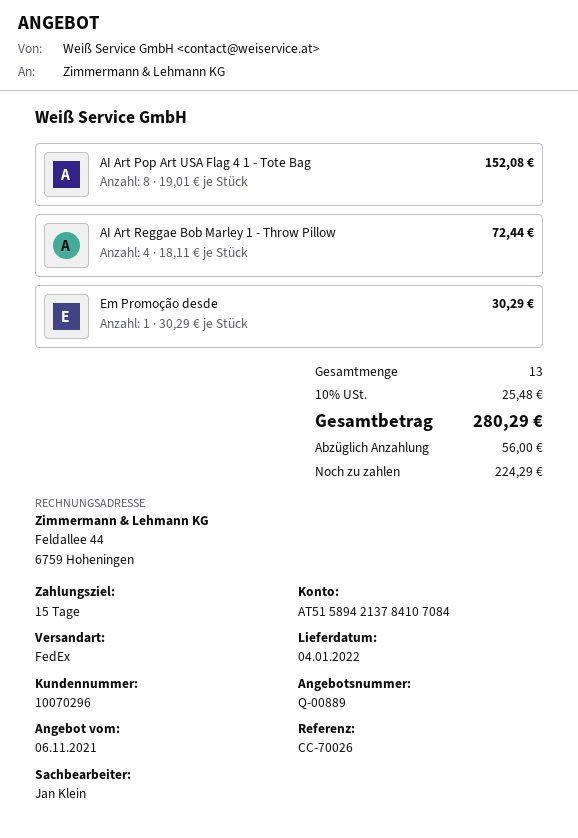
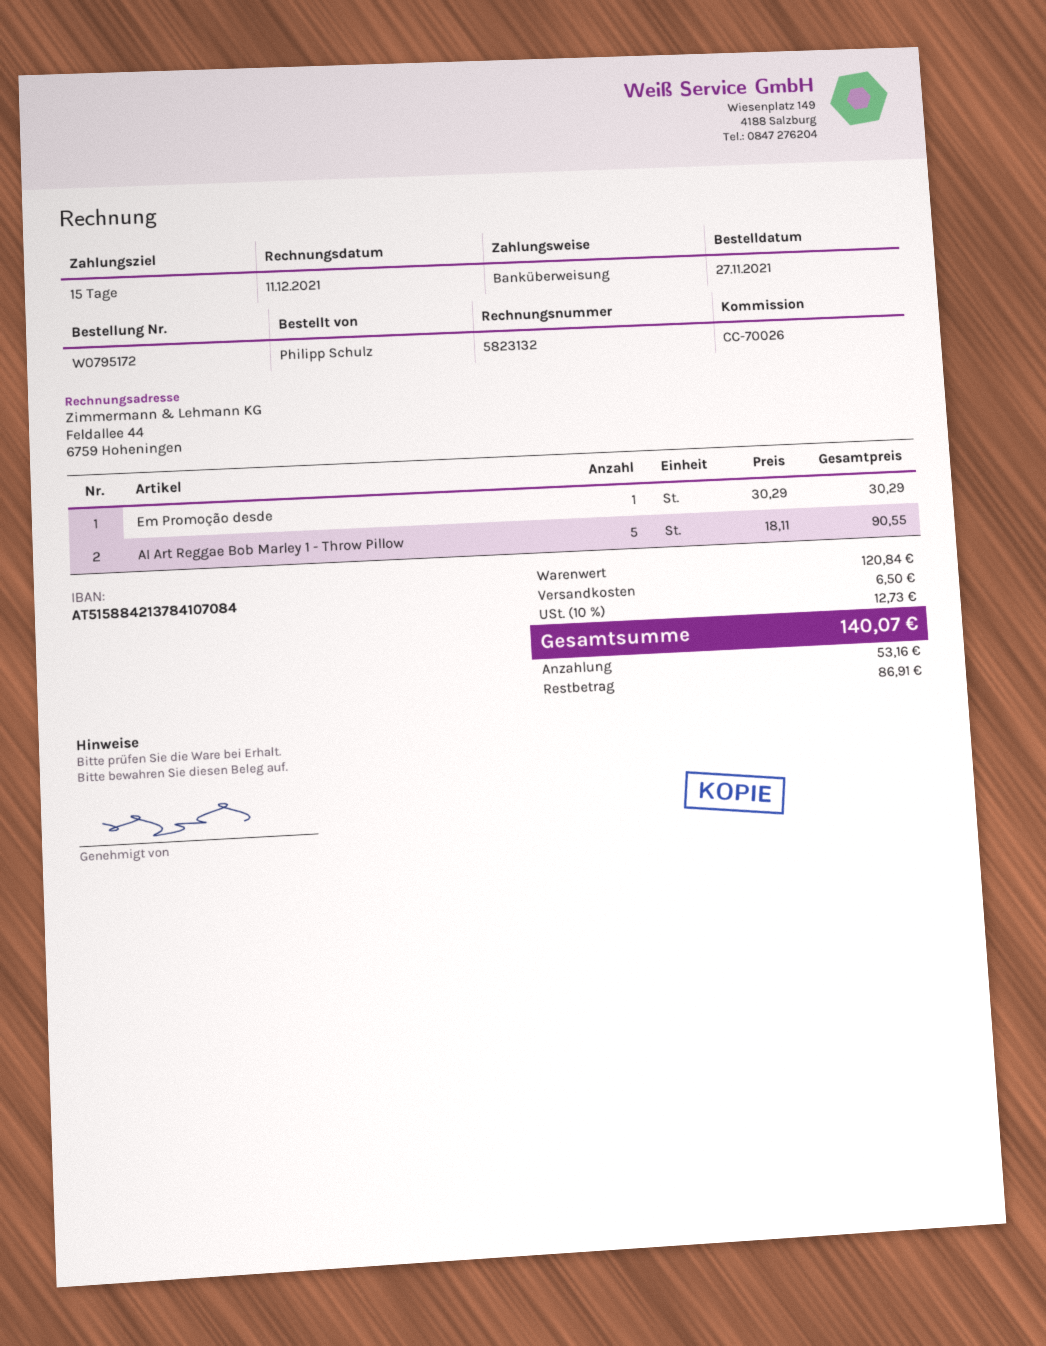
bank account: AT515894213784107084 -> AT515884213784107084
AI Art Pop Art USA Flag 4 1 - Tote Bag: 8 x 19.01 = 152.08 -> none
AI Art Reggae Bob Marley 1 - Throw Pillow: 4 x 18.11 = 72.44 -> 5 x 18.11 = 90.55
shipping: none -> 6.50
tax: 10% = 25.48 -> 10% = 12.73
total: 280.29 -> 140.07
deposit: 56.00 -> 53.16
balance: 224.29 -> 86.91

